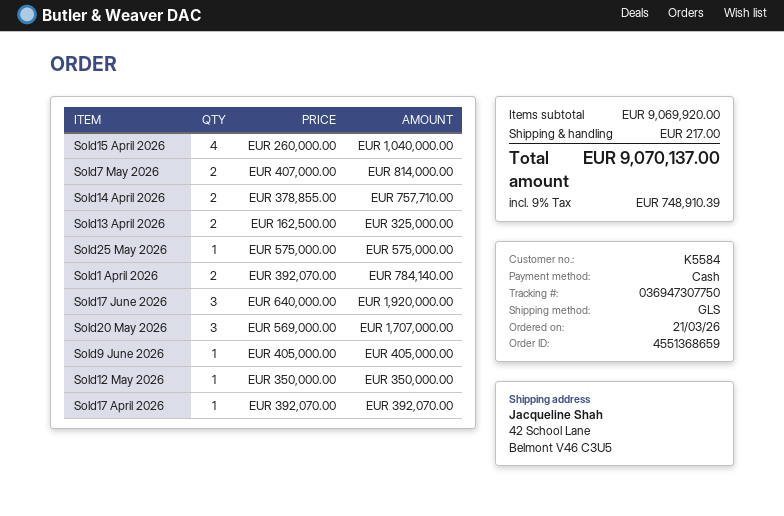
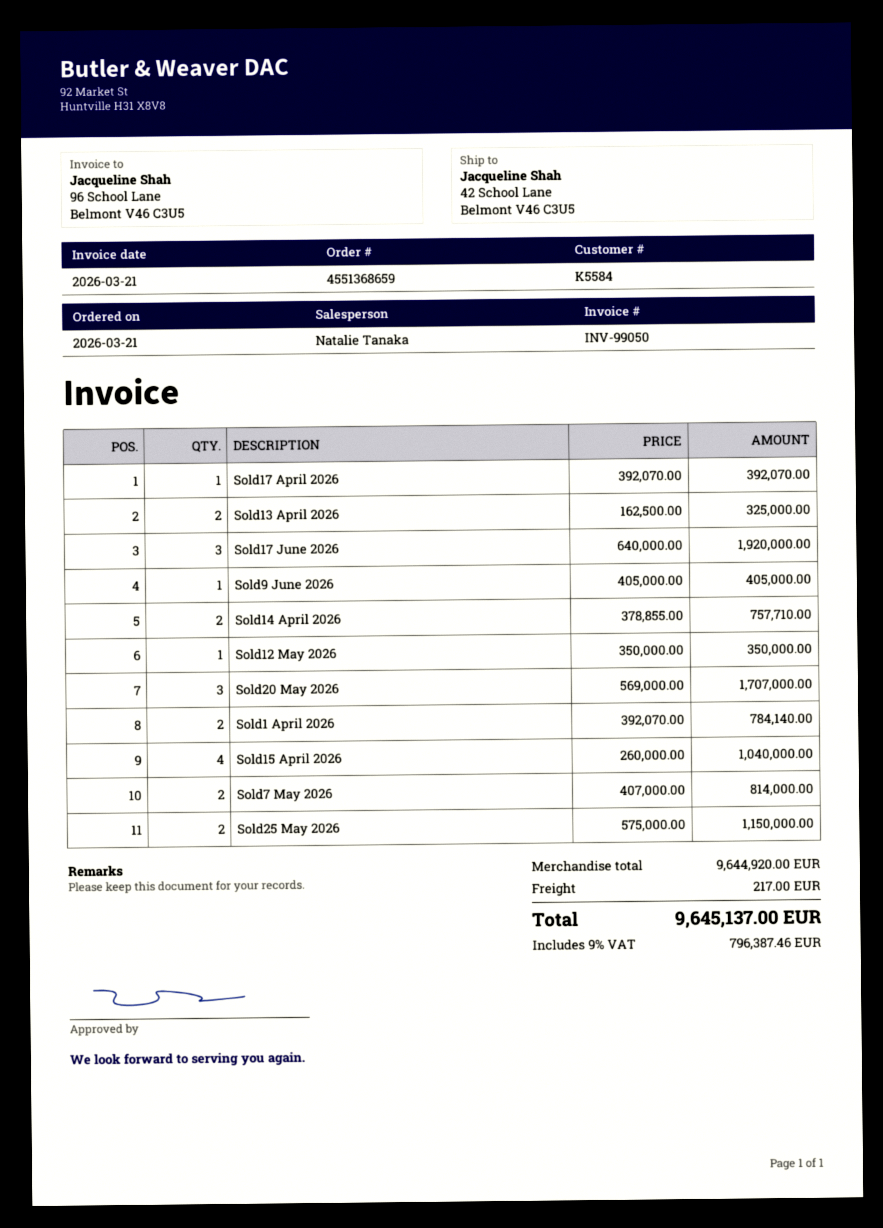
Sold25 May 2026: 1 x 575000.00 = 575000.00 -> 2 x 575000.00 = 1150000.00
subtotal: 9069920.00 -> 9644920.00
tax: 9% = 748910.39 -> 9% = 796387.46
total: 9070137.00 -> 9645137.00

